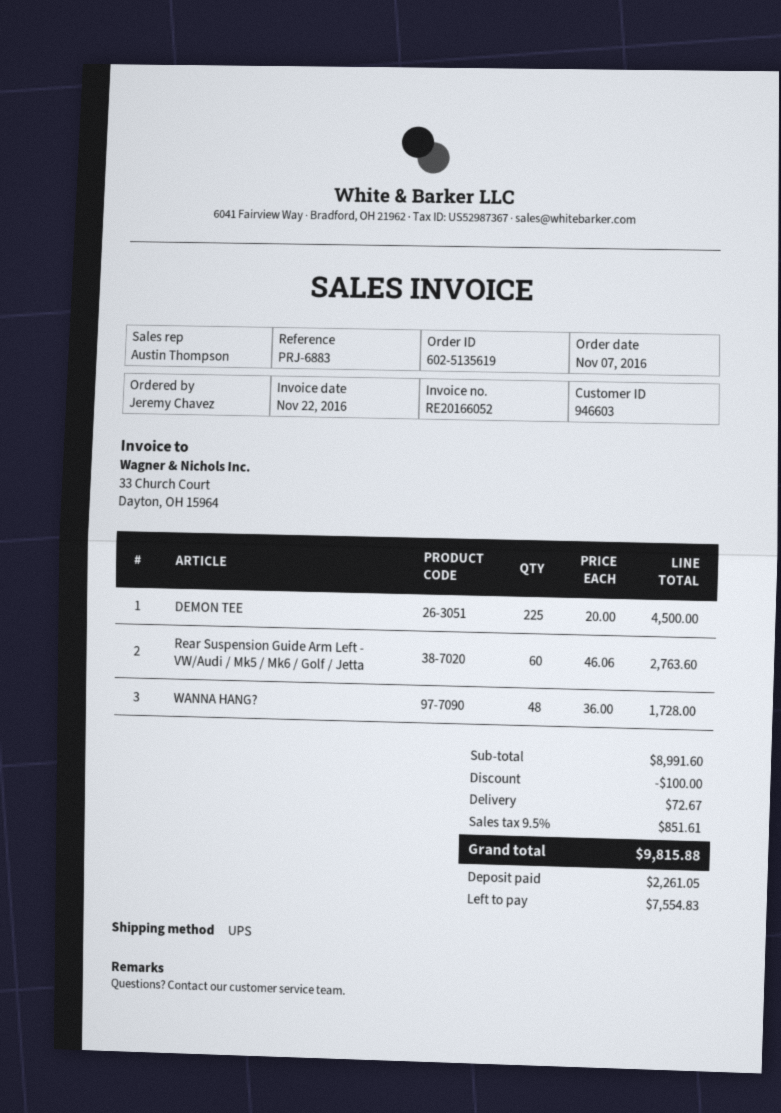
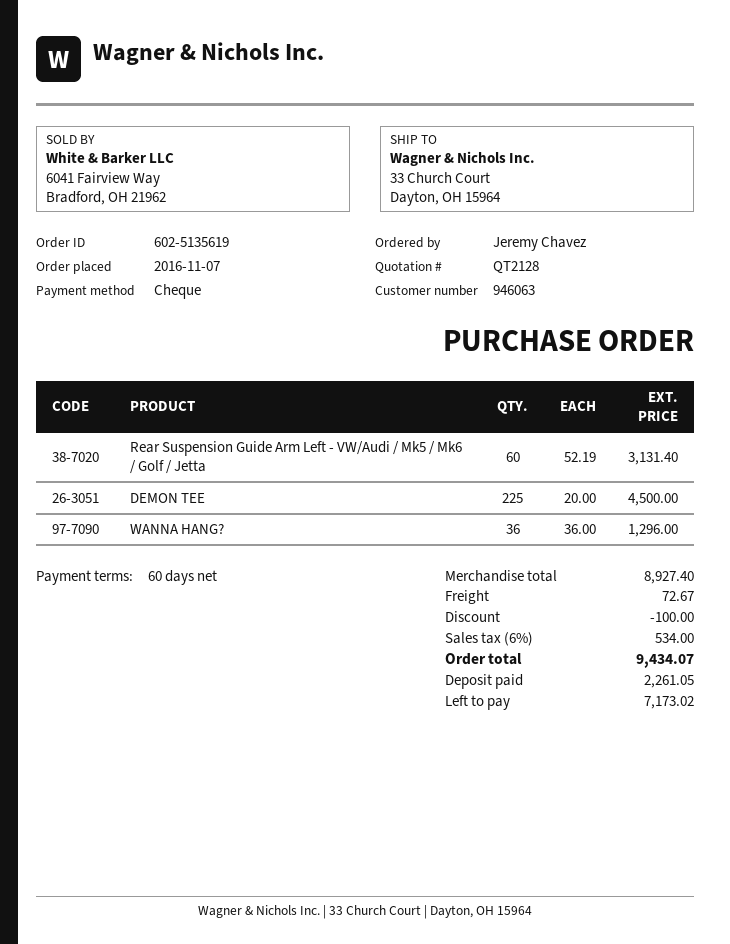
customer number: 946603 -> 946063
Rear Suspension Guide Arm Left - VW/Audi / Mk5 / Mk6 / Golf / Jetta: 60 x 46.06 = 2763.60 -> 60 x 52.19 = 3131.40
WANNA HANG?: 48 x 36.00 = 1728.00 -> 36 x 36.00 = 1296.00
subtotal: 8991.60 -> 8927.40
tax: 9.5% = 851.61 -> 6% = 534.00
total: 9815.88 -> 9434.07
balance: 7554.83 -> 7173.02

